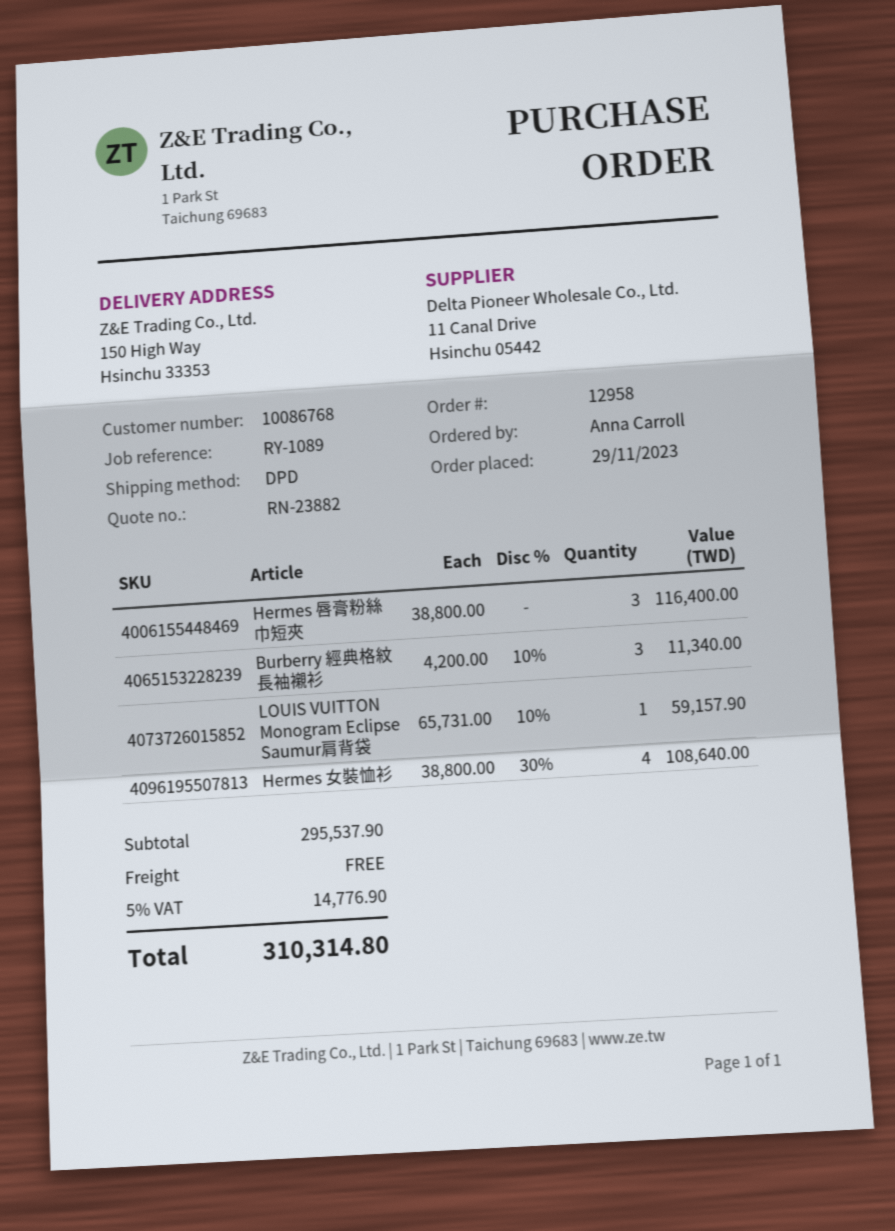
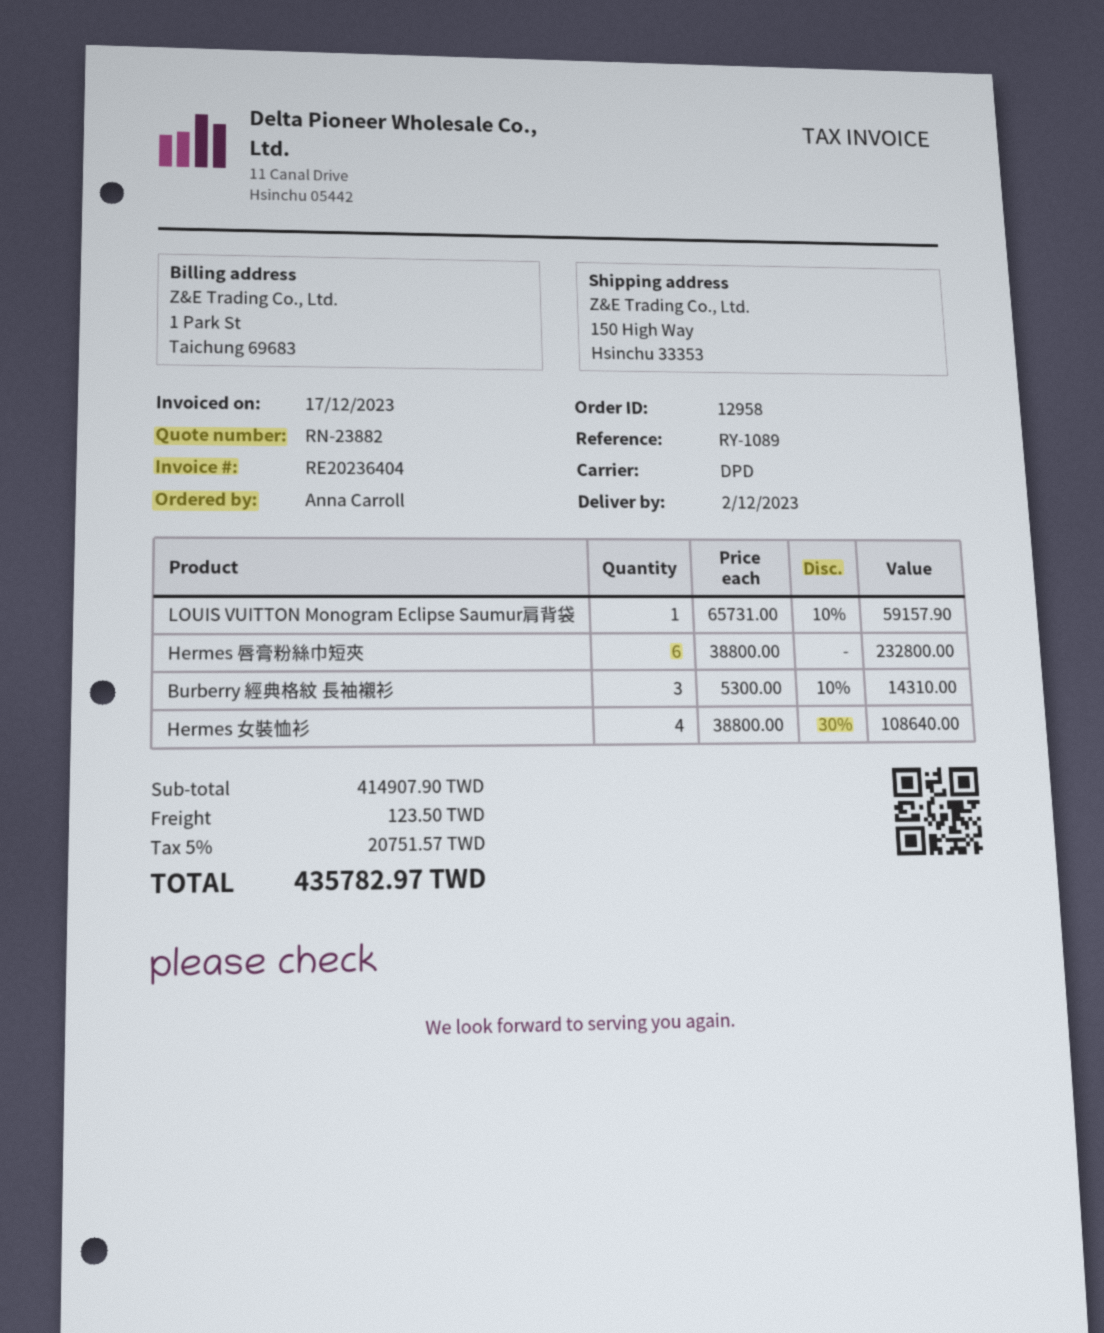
Hermes 唇膏粉絲巾短夾: 3 x 38800.00 = 116400.00 -> 6 x 38800.00 = 232800.00
Burberry 經典格紋 長袖襯衫: 3 x 4200.00 - 10% = 11340.00 -> 3 x 5300.00 - 10% = 14310.00
subtotal: 295537.90 -> 414907.90
shipping: 0.00 -> 123.50
tax: 5% = 14776.90 -> 5% = 20751.57
total: 310314.80 -> 435782.97

